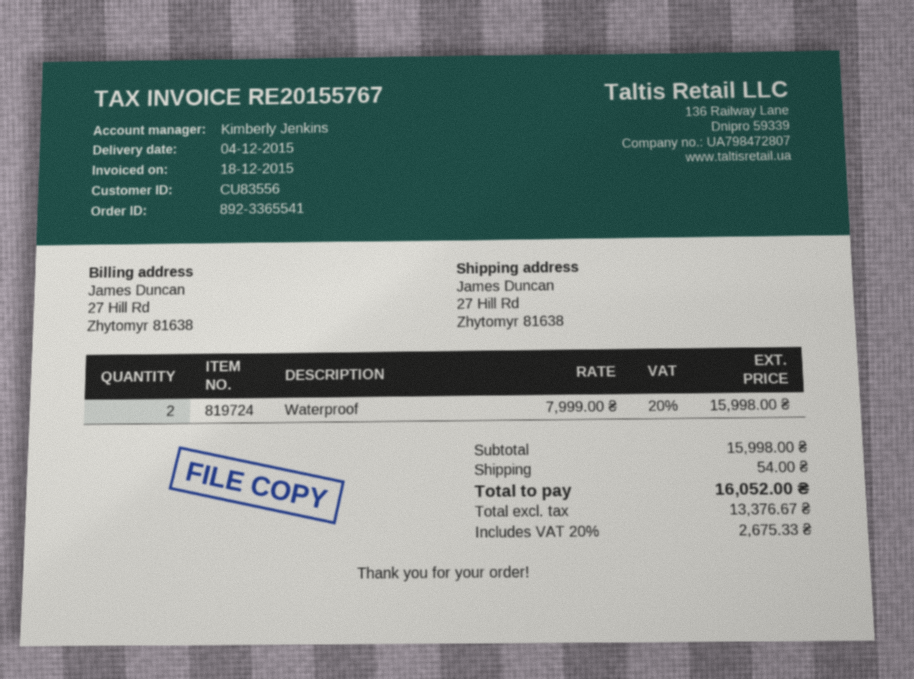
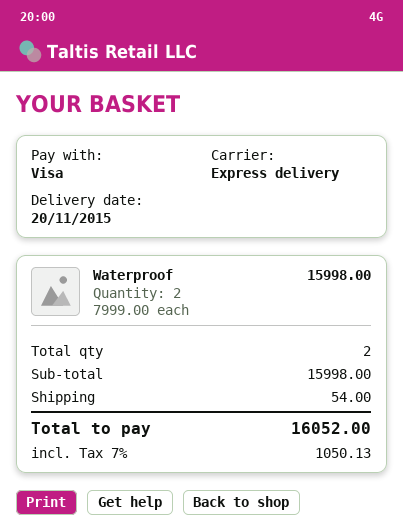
delivery date: 2015-12-04 -> 2015-11-20
tax: 20% = 2675.33 -> 7% = 1050.13

